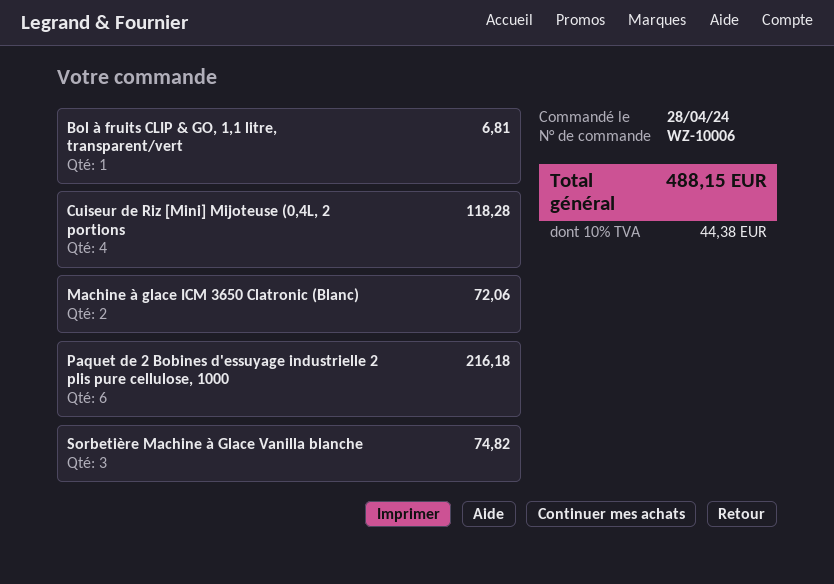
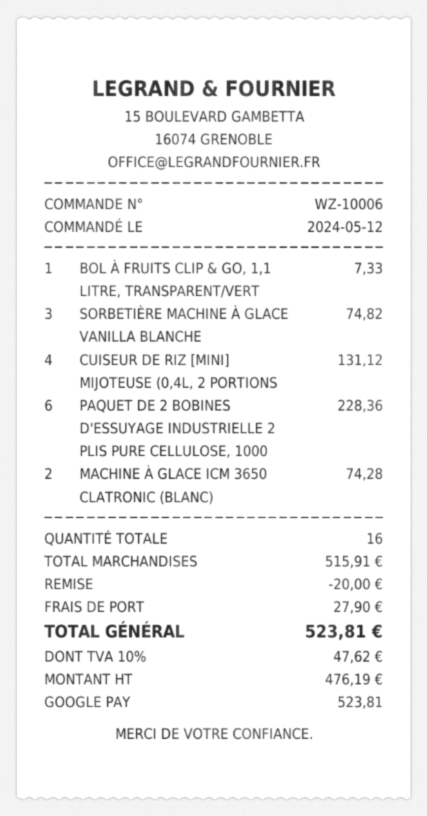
order date: 2024-04-28 -> 2024-05-12
Bol à fruits CLIP & GO, 1,1 litre, transparent/vert: 1 for 6.81 -> 1 for 7.33
Cuiseur de Riz [Mini] Mijoteuse (0,4L, 2 portions: 4 for 118.28 -> 4 for 131.12
Machine à glace ICM 3650 Clatronic (Blanc): 2 for 72.06 -> 2 for 74.28
Paquet de 2 Bobines d'essuyage industrielle 2 plis pure cellulose, 1000: 6 for 216.18 -> 6 for 228.36
discount: none -> 20.00
shipping: none -> 27.90
tax: 10% = 44.38 -> 10% = 47.62
total: 488.15 -> 523.81

